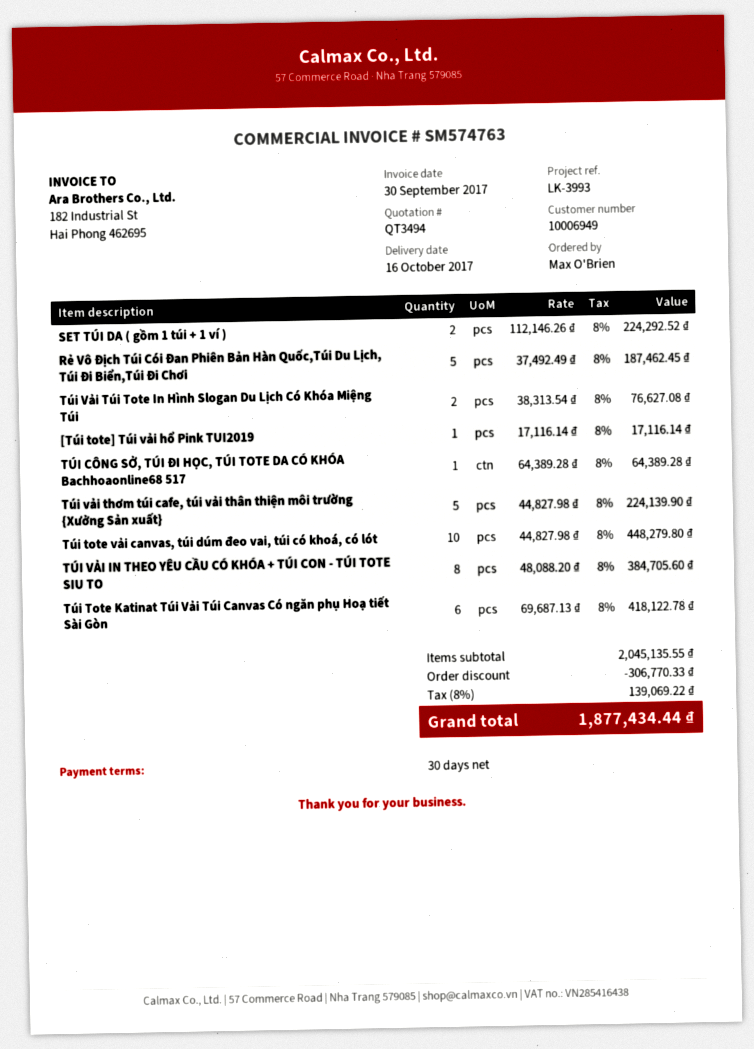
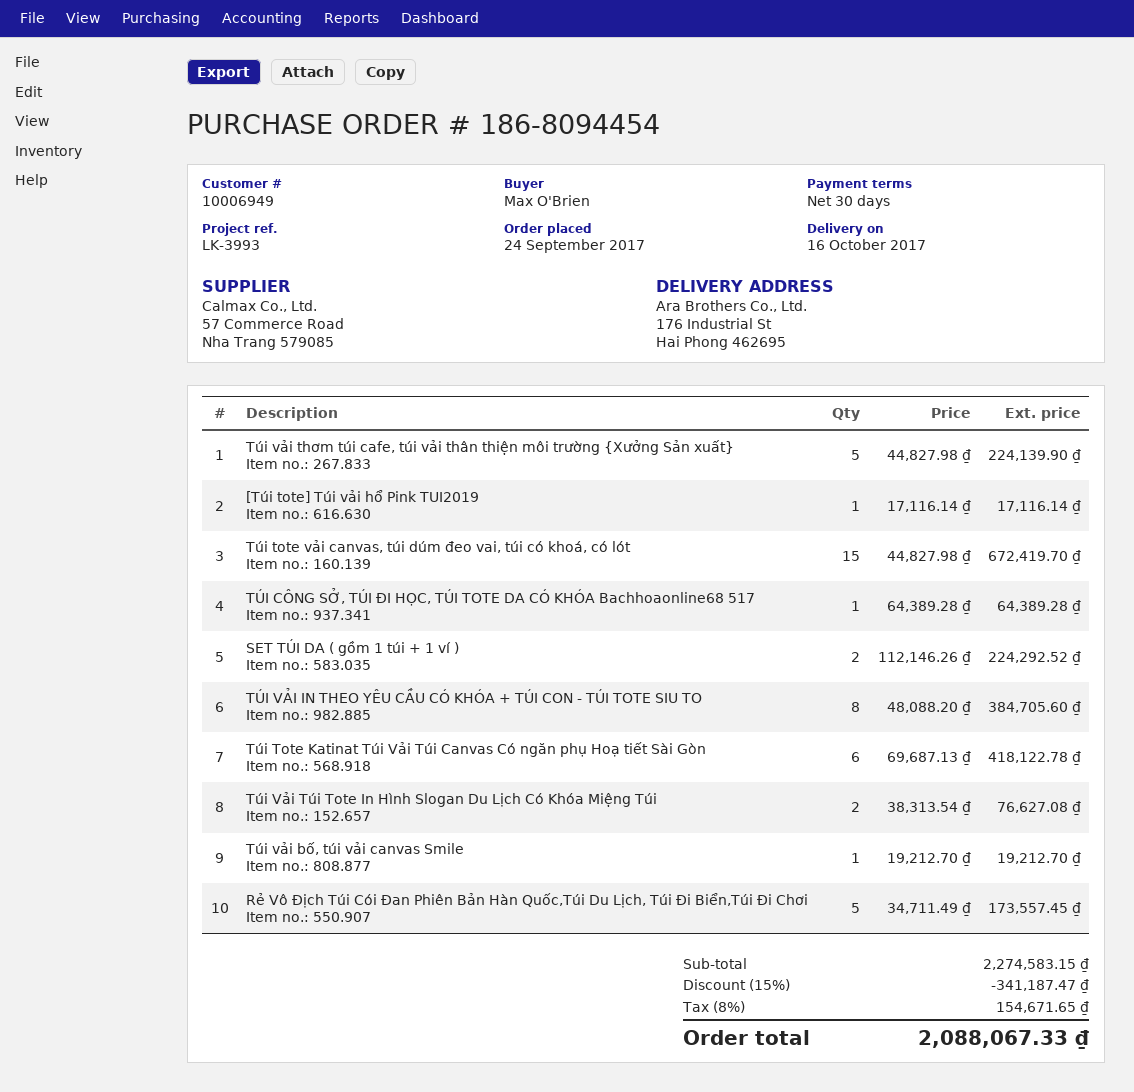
Rẻ Vô Địch Túi Cói Đan Phiên Bản Hàn Quốc,Túi Du Lịch, Túi Đi Biển,Túi Đi Chơi: 5 x 37492.49 = 187462.45 -> 5 x 34711.49 = 173557.45
Túi tote vải canvas, túi dúm đeo vai, túi có khoá, có lót: 10 x 44827.98 = 448279.80 -> 15 x 44827.98 = 672419.70
Túi vải bố, túi vải canvas Smile: none -> 1 x 19212.70 = 19212.70
subtotal: 2045135.55 -> 2274583.15
discount: 306770.33 -> 341187.47
tax: 8% = 139069.22 -> 8% = 154671.65
total: 1877434.44 -> 2088067.33

